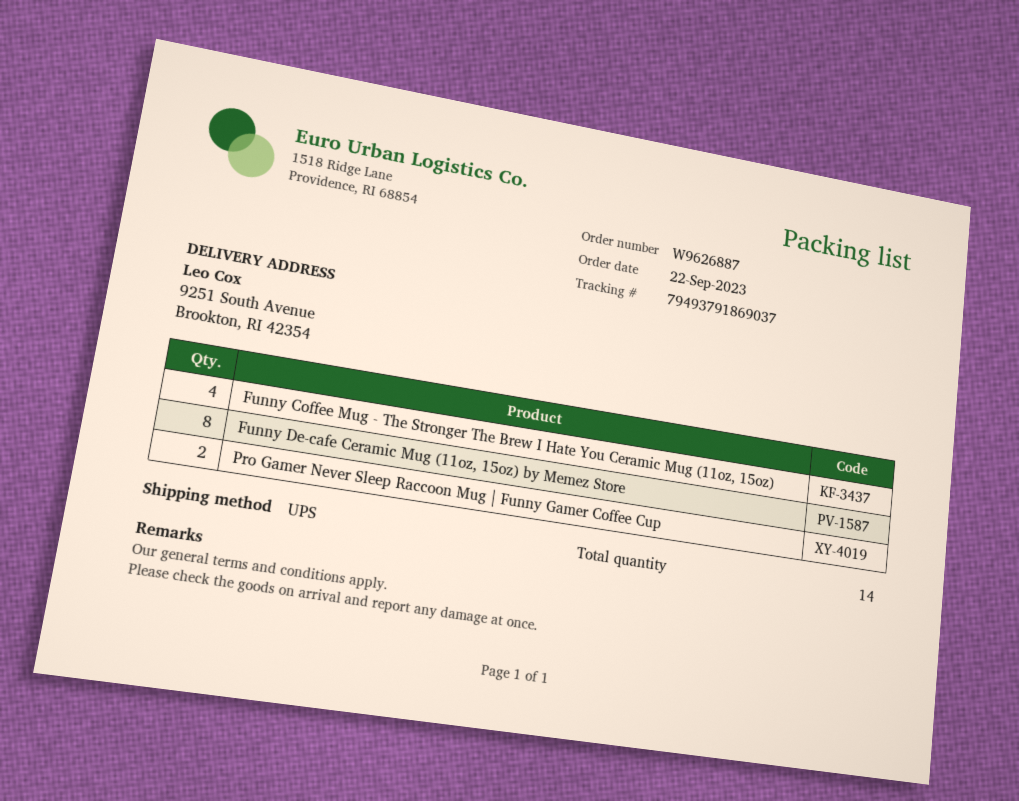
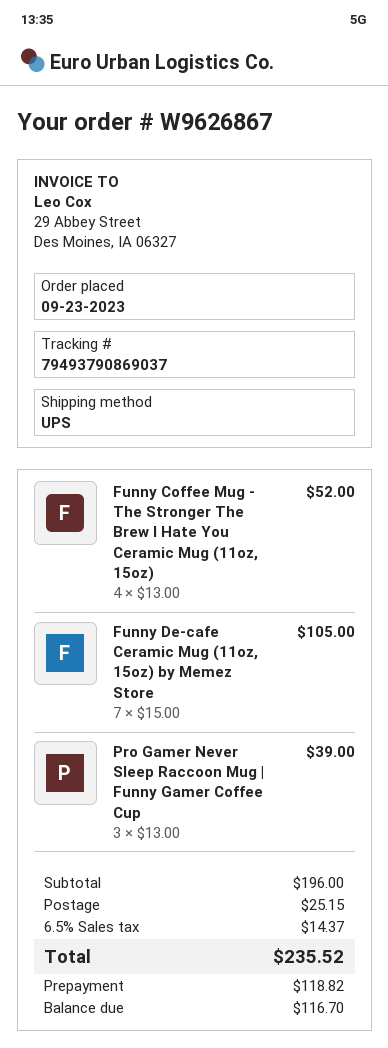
order number: W9626887 -> W9626867
order date: 2023-09-22 -> 2023-09-23
tracking number: 79493791869037 -> 79493790869037
Funny De-cafe Ceramic Mug (11oz, 15oz) by Memez Store: 8 -> 7
Pro Gamer Never Sleep Raccoon Mug | Funny Gamer Coffee Cup: 2 -> 3

